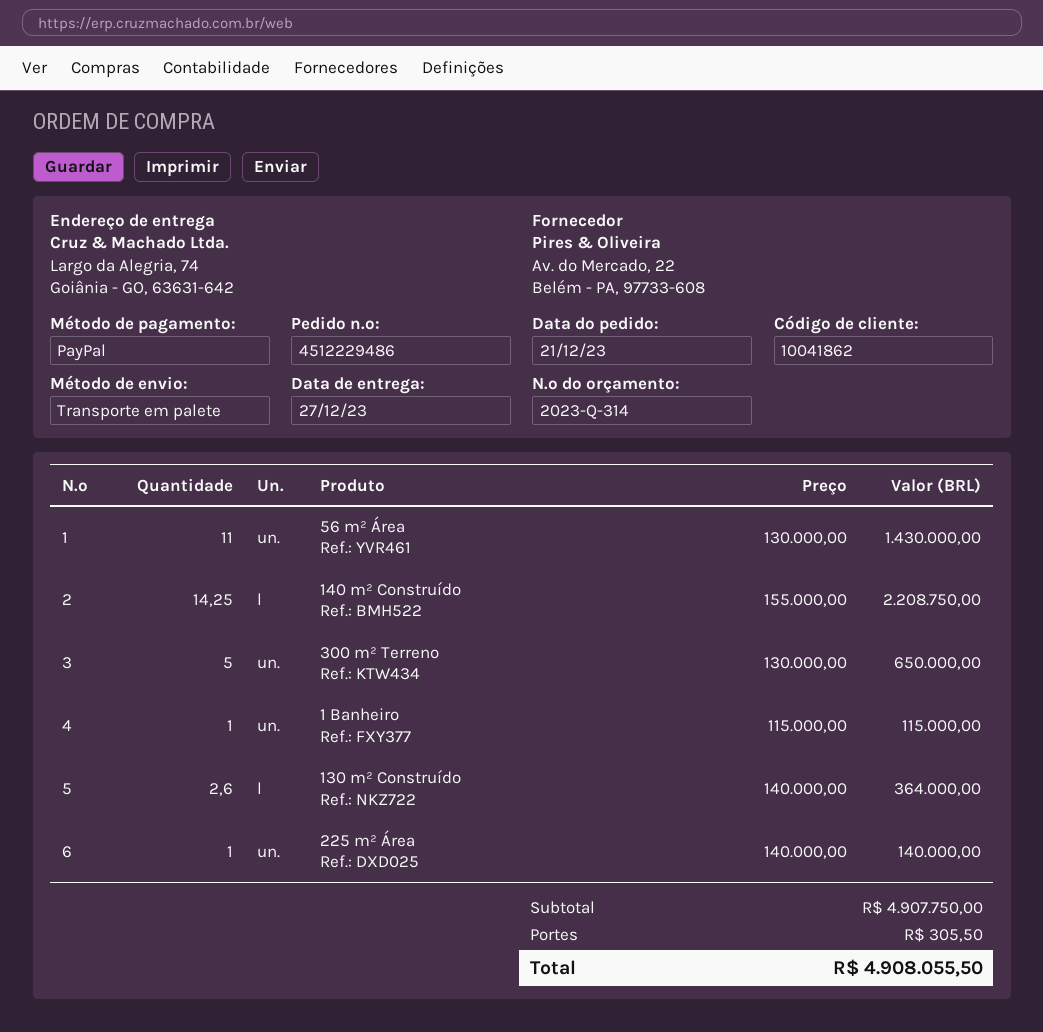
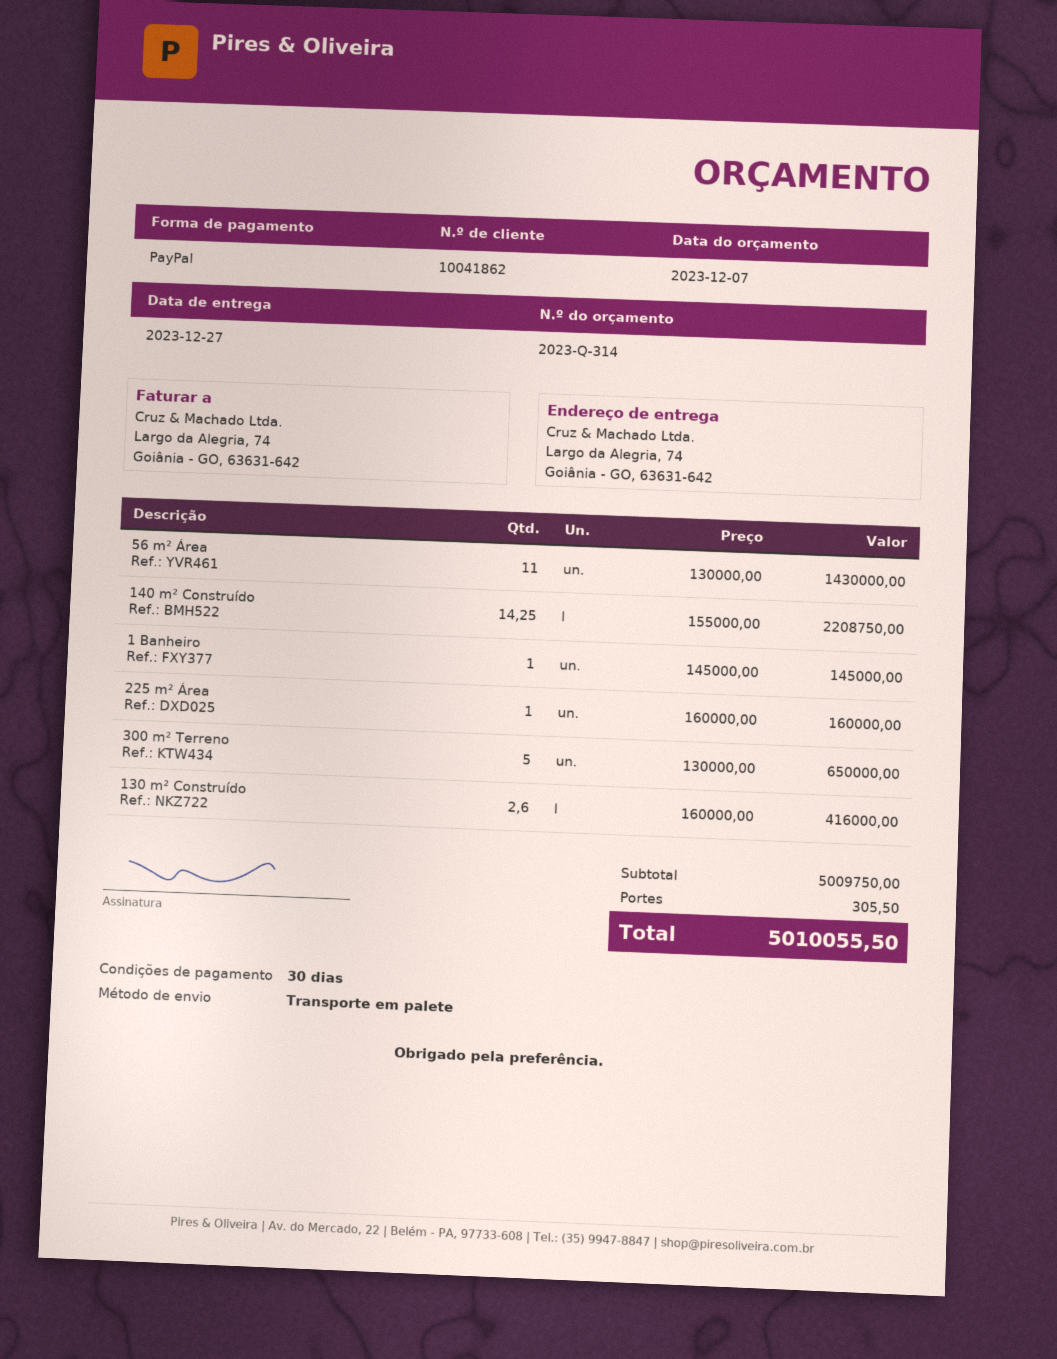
1 Banheiro: 1 x 115000.00 = 115000.00 -> 1 x 145000.00 = 145000.00
130 m² Construído: 2.6 x 140000.00 = 364000.00 -> 2.6 x 160000.00 = 416000.00
225 m² Área: 1 x 140000.00 = 140000.00 -> 1 x 160000.00 = 160000.00
subtotal: 4907750.00 -> 5009750.00
total: 4908055.50 -> 5010055.50

